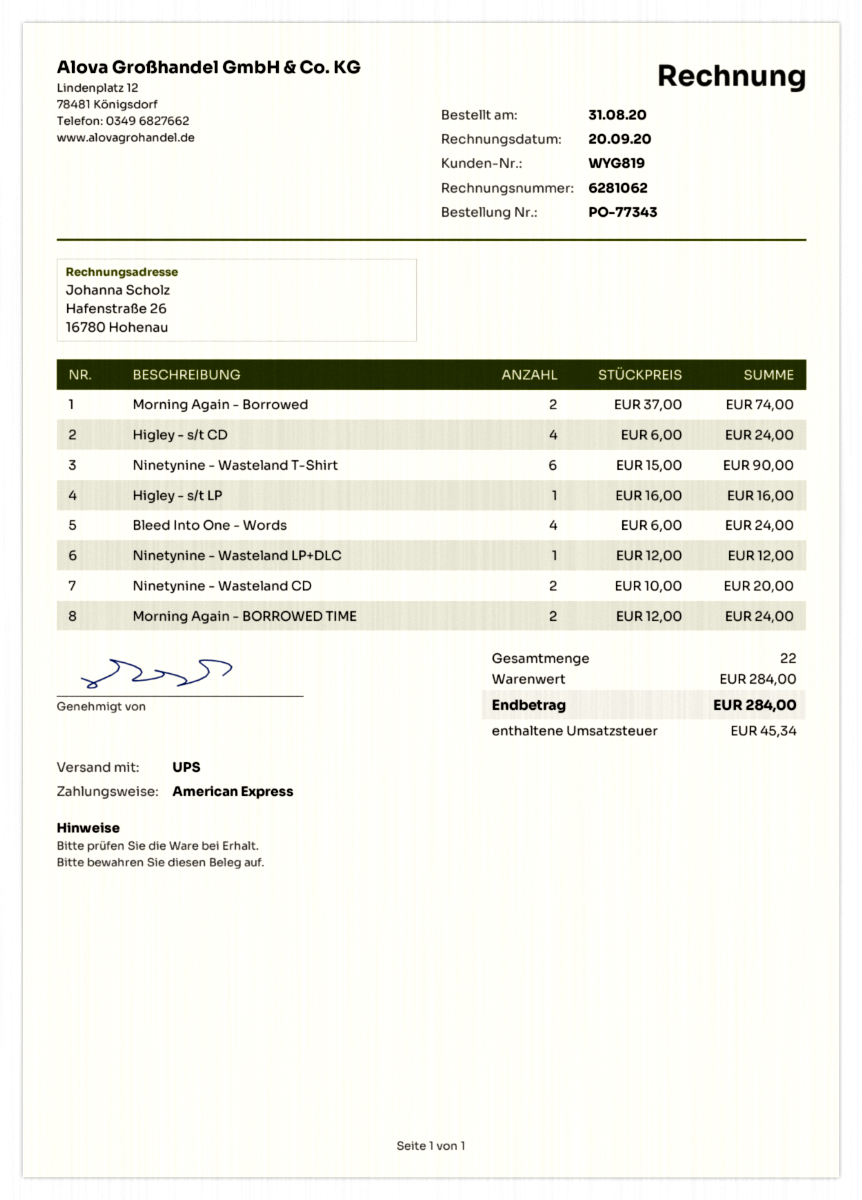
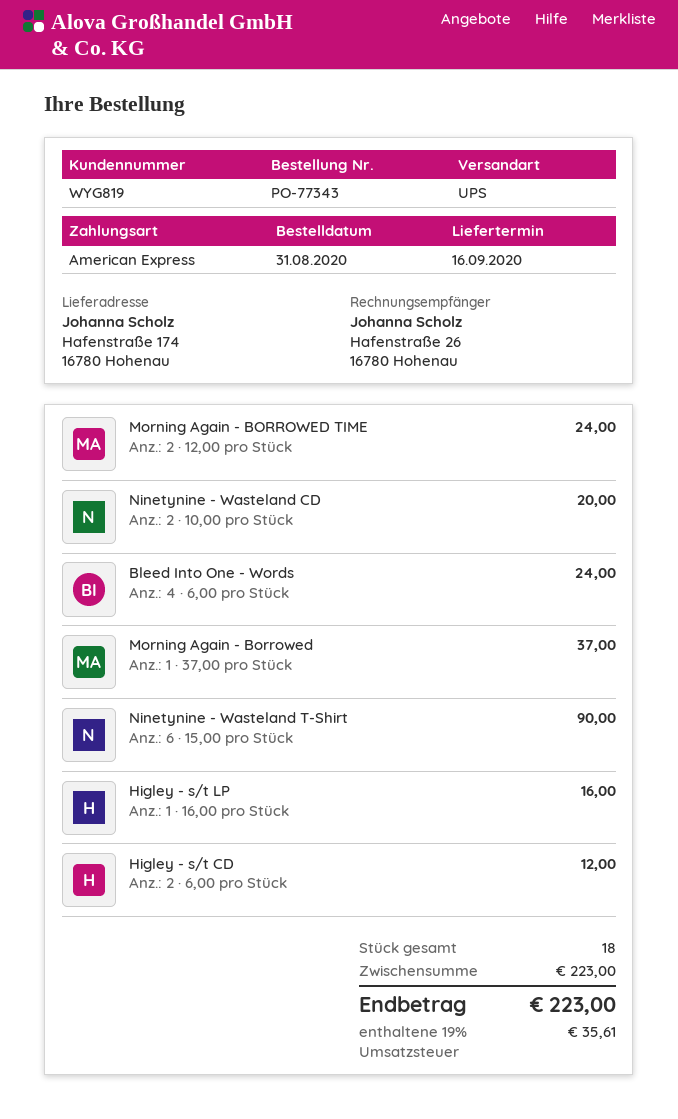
Morning Again - Borrowed: 2 x 37.00 = 74.00 -> 1 x 37.00 = 37.00
Higley - s/t CD: 4 x 6.00 = 24.00 -> 2 x 6.00 = 12.00
Ninetynine - Wasteland LP+DLC: 1 x 12.00 = 12.00 -> none
total quantity: 22 -> 18
subtotal: 284.00 -> 223.00
tax: 45.34 -> 35.61
total: 284.00 -> 223.00

